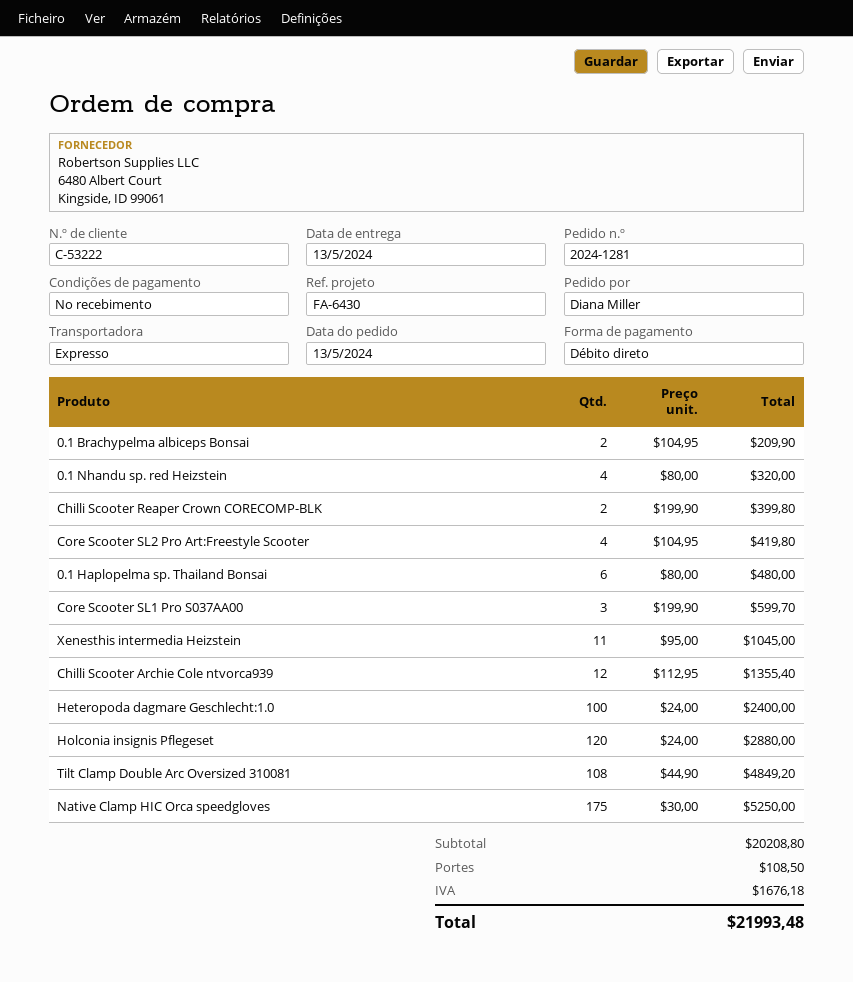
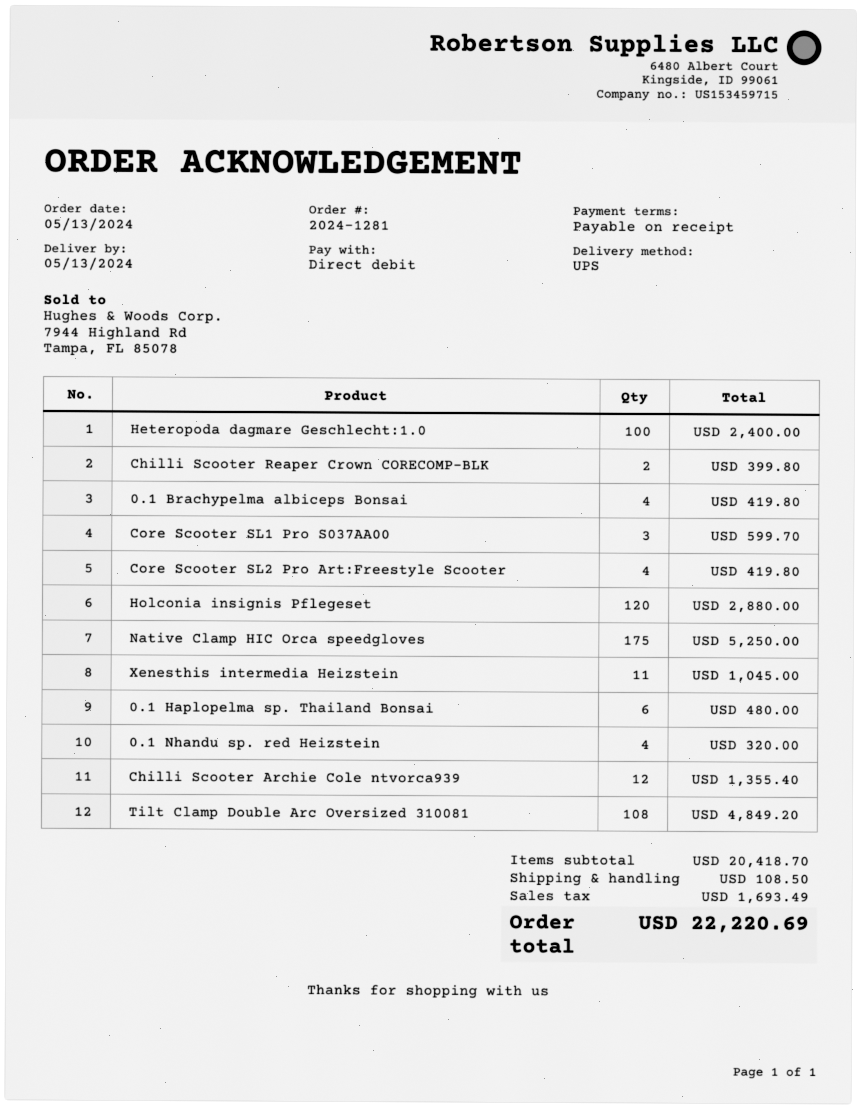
shipping method: express -> UPS
0.1 Brachypelma albiceps Bonsai: 2 for 209.90 -> 4 for 419.80
subtotal: 20208.80 -> 20418.70
tax: 1676.18 -> 1693.49
total: 21993.48 -> 22220.69

